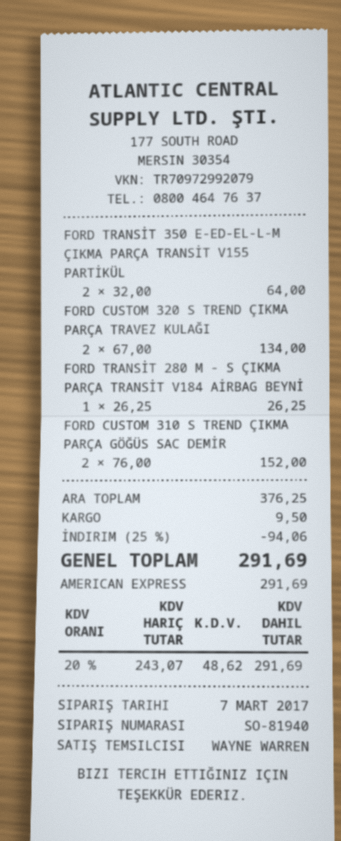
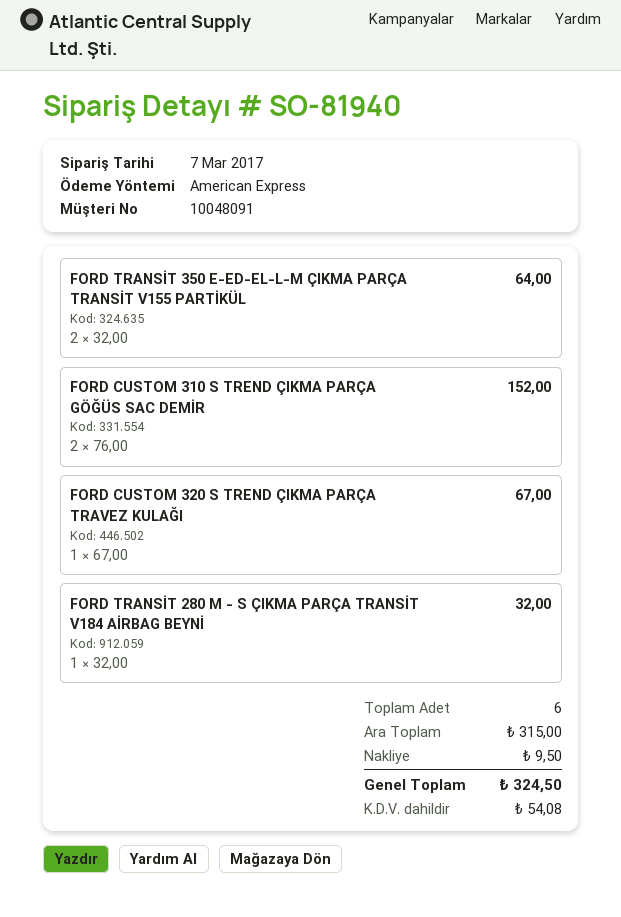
FORD CUSTOM 320 S TREND ÇIKMA PARÇA TRAVEZ KULAĞI: 2 x 67.00 = 134.00 -> 1 x 67.00 = 67.00
FORD TRANSİT 280 M - S ÇIKMA PARÇA TRANSİT V184 AİRBAG BEYNİ: 1 x 26.25 = 26.25 -> 1 x 32.00 = 32.00
subtotal: 376.25 -> 315.00
discount: 25% = 94.06 -> none
tax: 48.62 -> 54.08
total: 291.69 -> 324.50

